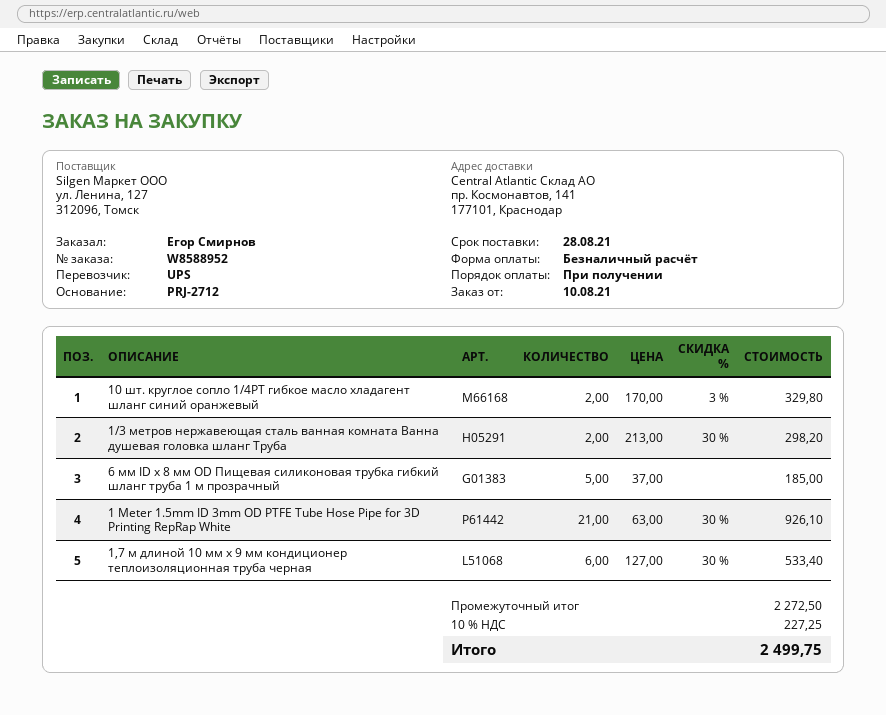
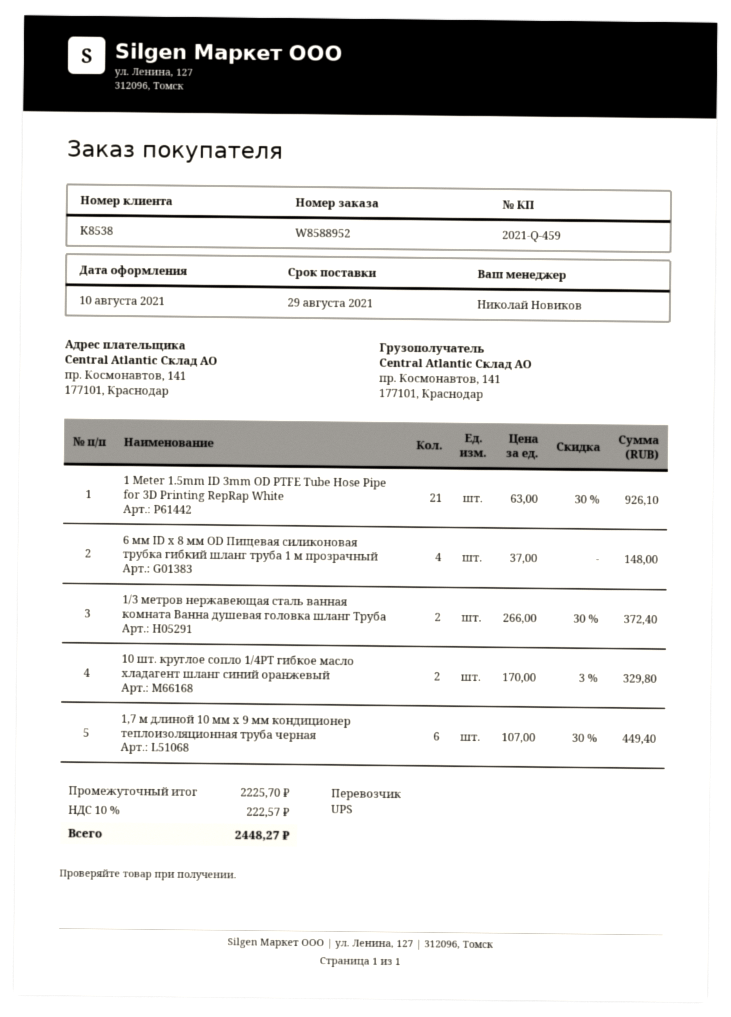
delivery date: 2021-08-28 -> 2021-08-29
1/3 метров нержавеющая сталь ванная комната Ванна душевая головка шланг Труба: 2 x 213.00 - 30% = 298.20 -> 2 x 266.00 - 30% = 372.40
6 мм ID x 8 мм OD Пищевая силиконовая трубка гибкий шланг труба 1 м прозрачный: 5 x 37.00 = 185.00 -> 4 x 37.00 = 148.00
1,7 м длиной 10 мм x 9 мм кондиционер теплоизоляционная труба черная: 6 x 127.00 - 30% = 533.40 -> 6 x 107.00 - 30% = 449.40
subtotal: 2272.50 -> 2225.70
tax: 10% = 227.25 -> 10% = 222.57
total: 2499.75 -> 2448.27

